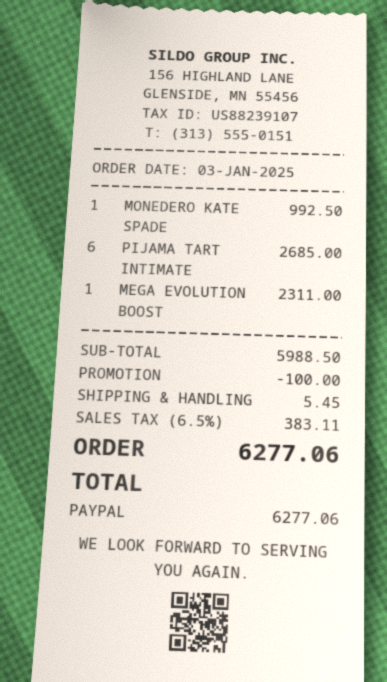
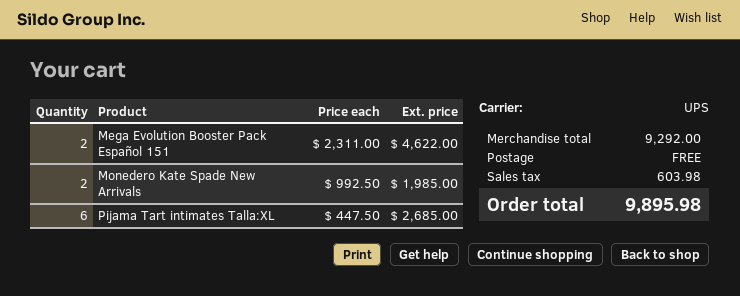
MONEDERO KATE SPADE: 1 for 992.50 -> 2 for 1985.00
MEGA EVOLUTION BOOST: 1 for 2311.00 -> 2 for 4622.00
subtotal: 5988.50 -> 9292.00
discount: 100.00 -> none
shipping: 5.45 -> 0.00
tax: 383.11 -> 603.98
total: 6277.06 -> 9895.98

